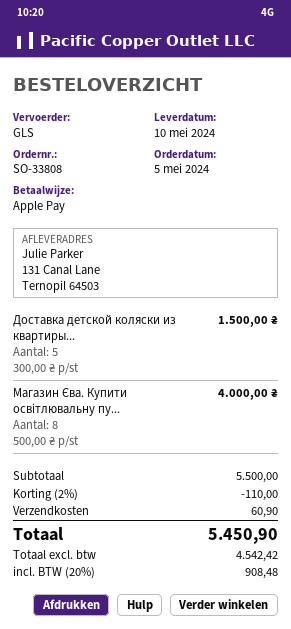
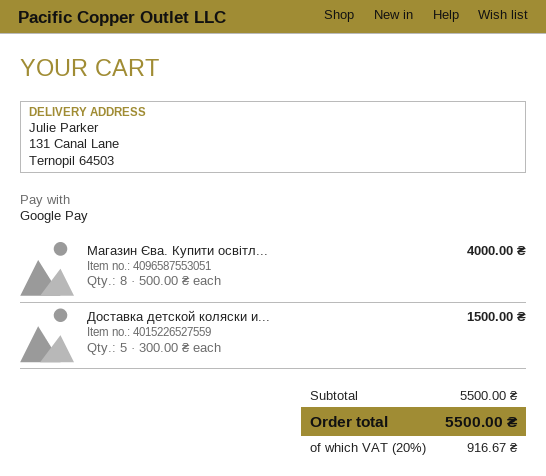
payment method: Apple Pay -> Google Pay
discount: 2% = 110.00 -> none
shipping: 60.90 -> none
tax: 20% = 908.48 -> 20% = 916.67
total: 5450.90 -> 5500.00

